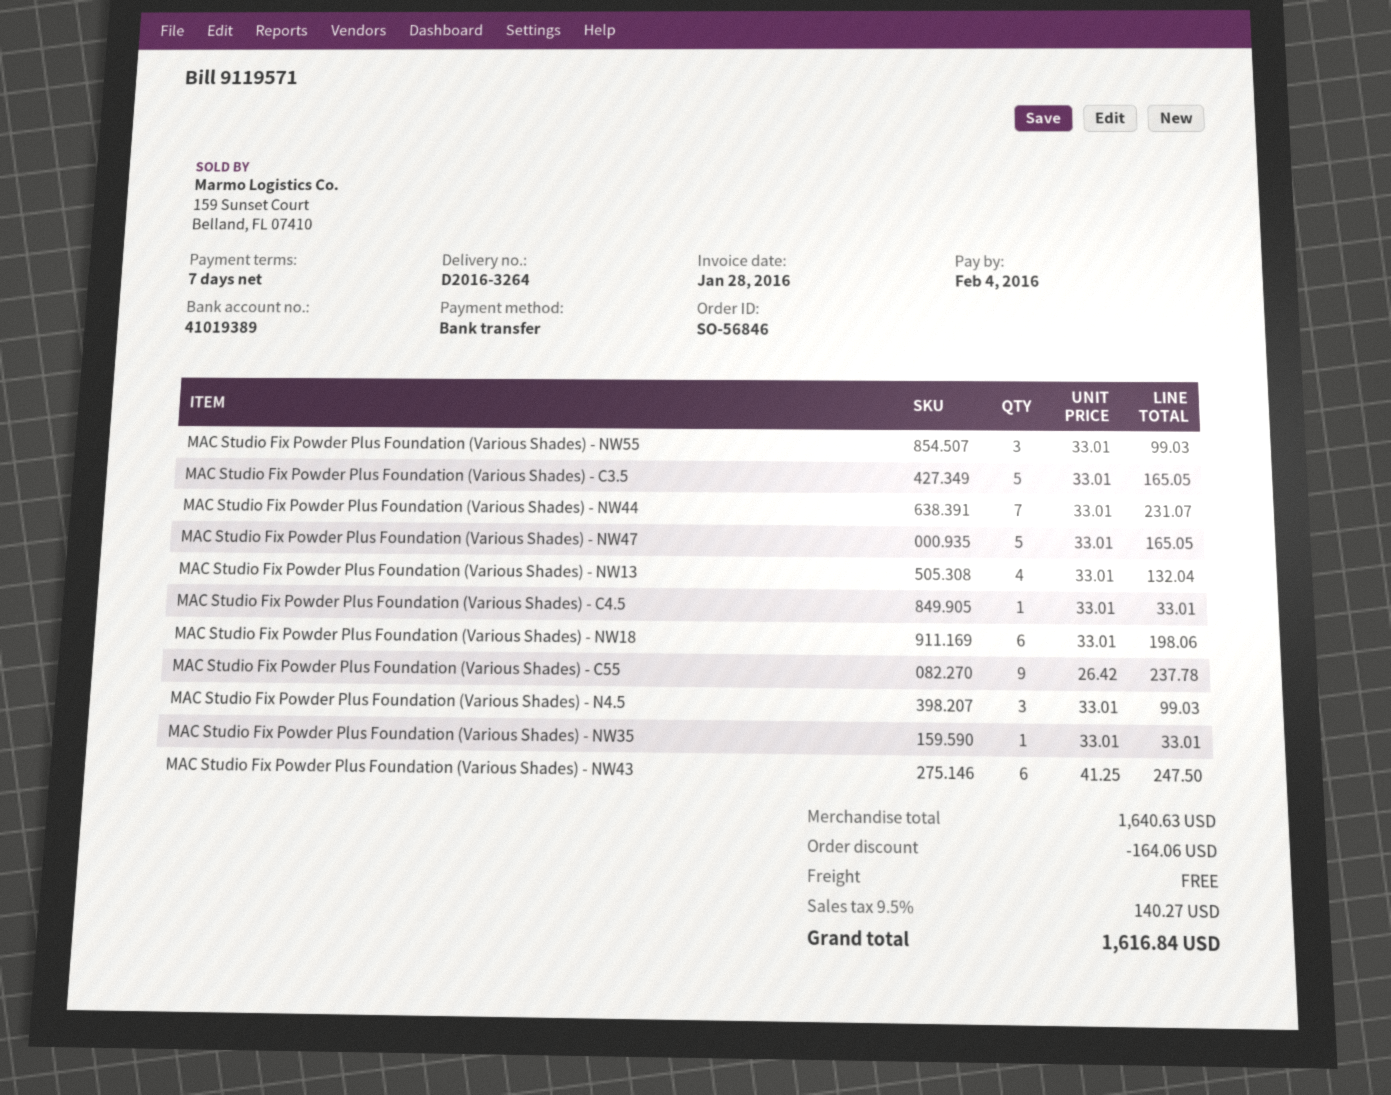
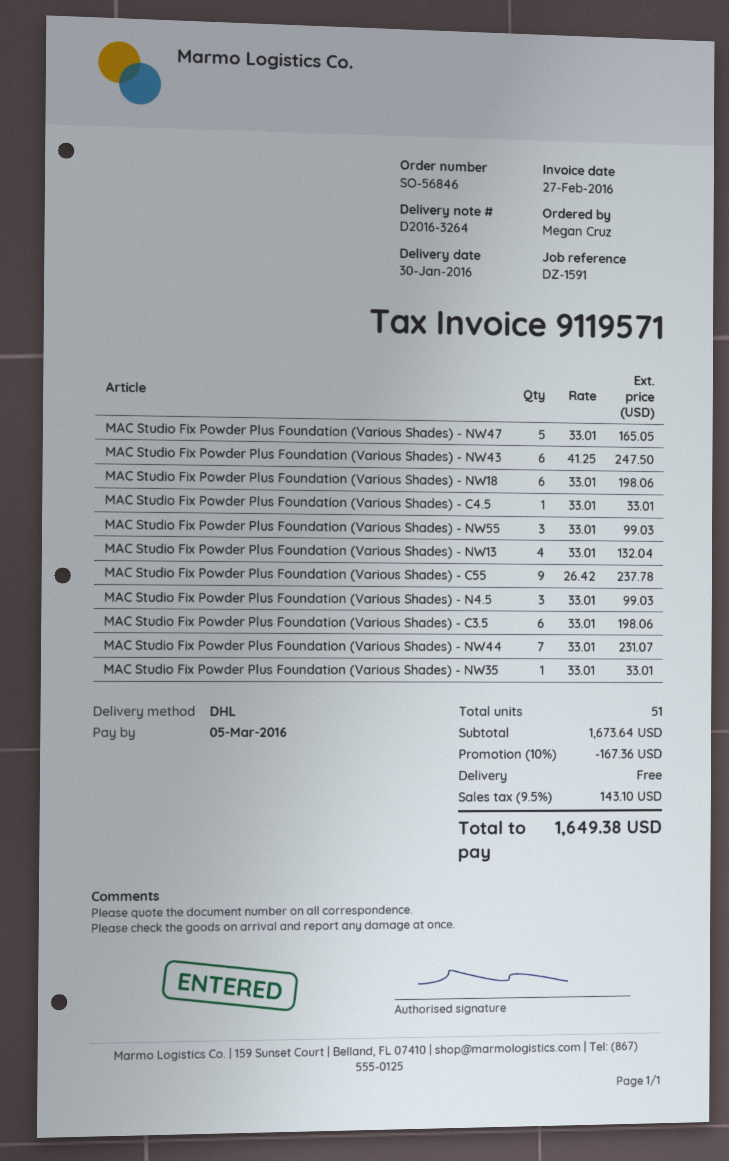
invoice date: 2016-01-28 -> 2016-02-27
due date: 2016-02-04 -> 2016-03-05
MAC Studio Fix Powder Plus Foundation (Various Shades) - C3.5: 5 x 33.01 = 165.05 -> 6 x 33.01 = 198.06
subtotal: 1640.63 -> 1673.64
discount: 164.06 -> 167.36
tax: 9.5% = 140.27 -> 9.5% = 143.10
total: 1616.84 -> 1649.38

